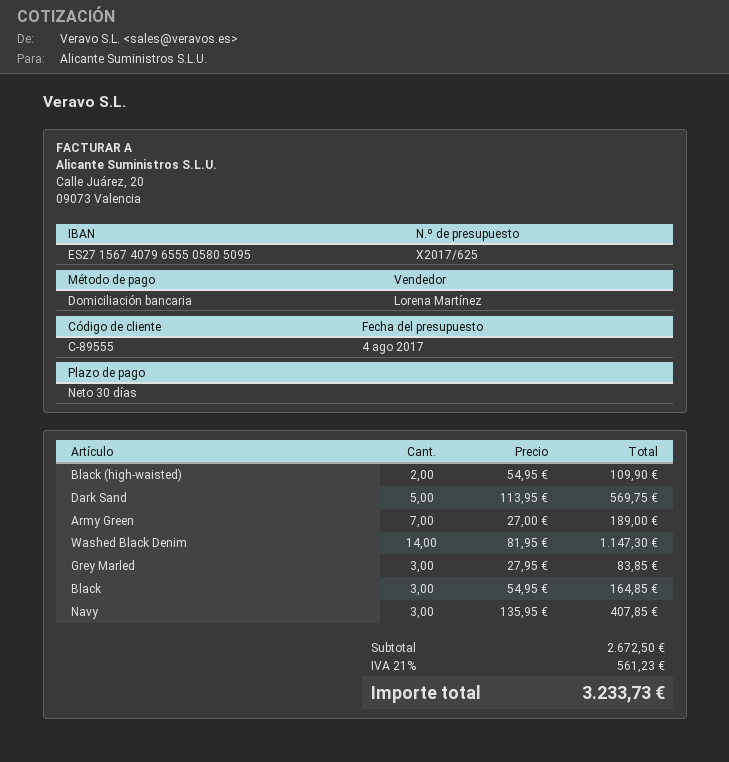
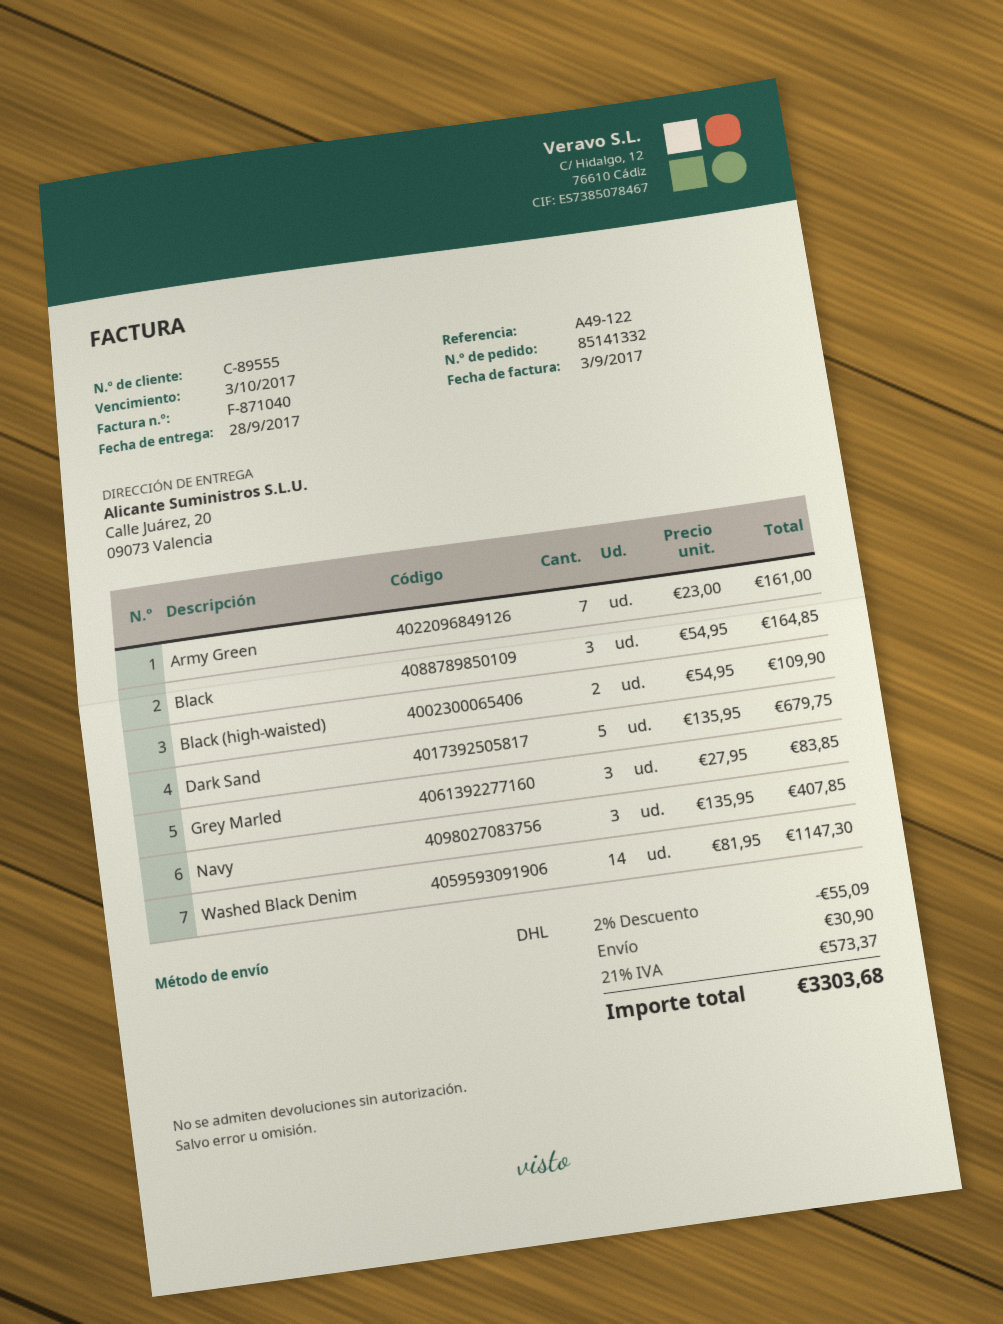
Dark Sand: 5 x 113.95 = 569.75 -> 5 x 135.95 = 679.75
Army Green: 7 x 27.00 = 189.00 -> 7 x 23.00 = 161.00
discount: none -> 2% = 55.09
shipping: none -> 30.90
tax: 21% = 561.23 -> 21% = 573.37
total: 3233.73 -> 3303.68

